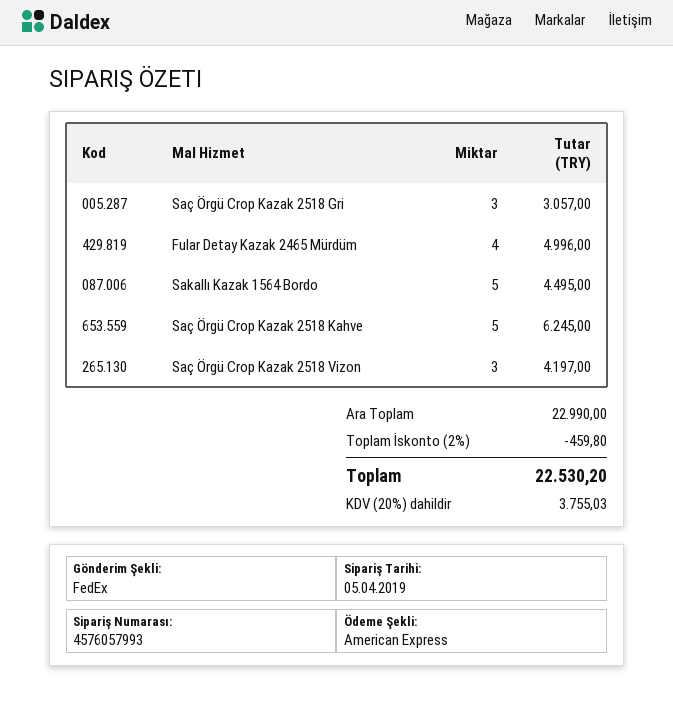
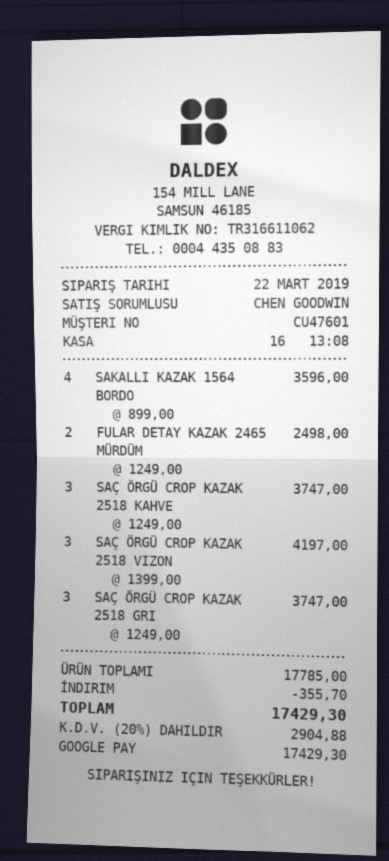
order date: 2019-04-05 -> 2019-03-22
payment method: American Express -> Google Pay
Saç Örgü Crop Kazak 2518 Gri: 3 for 3057.00 -> 3 for 3747.00
Fular Detay Kazak 2465 Mürdüm: 4 for 4996.00 -> 2 for 2498.00
Sakallı Kazak 1564 Bordo: 5 for 4495.00 -> 4 for 3596.00
Saç Örgü Crop Kazak 2518 Kahve: 5 for 6245.00 -> 3 for 3747.00
subtotal: 22990.00 -> 17785.00
discount: 459.80 -> 355.70
tax: 20% = 3755.03 -> 20% = 2904.88
total: 22530.20 -> 17429.30

